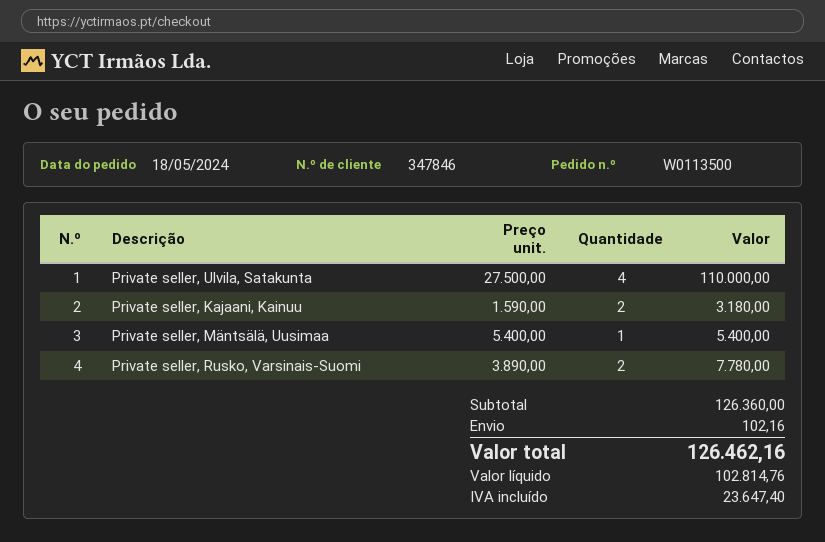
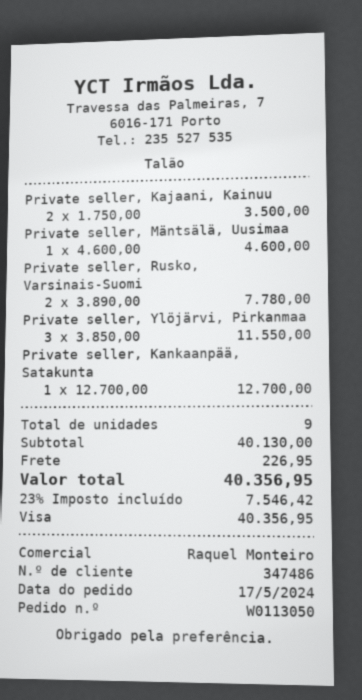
order number: W0113500 -> W0113050
order date: 2024-05-18 -> 2024-05-17
customer number: 347846 -> 347486
Private seller, Ulvila, Satakunta: 4 x 27500.00 = 110000.00 -> none
Private seller, Kajaani, Kainuu: 2 x 1590.00 = 3180.00 -> 2 x 1750.00 = 3500.00
Private seller, Mäntsälä, Uusimaa: 1 x 5400.00 = 5400.00 -> 1 x 4600.00 = 4600.00
Private seller, Ylöjärvi, Pirkanmaa: none -> 3 x 3850.00 = 11550.00
Private seller, Kankaanpää, Satakunta: none -> 1 x 12700.00 = 12700.00
subtotal: 126360.00 -> 40130.00
shipping: 102.16 -> 226.95
tax: 23647.40 -> 7546.42
total: 126462.16 -> 40356.95

